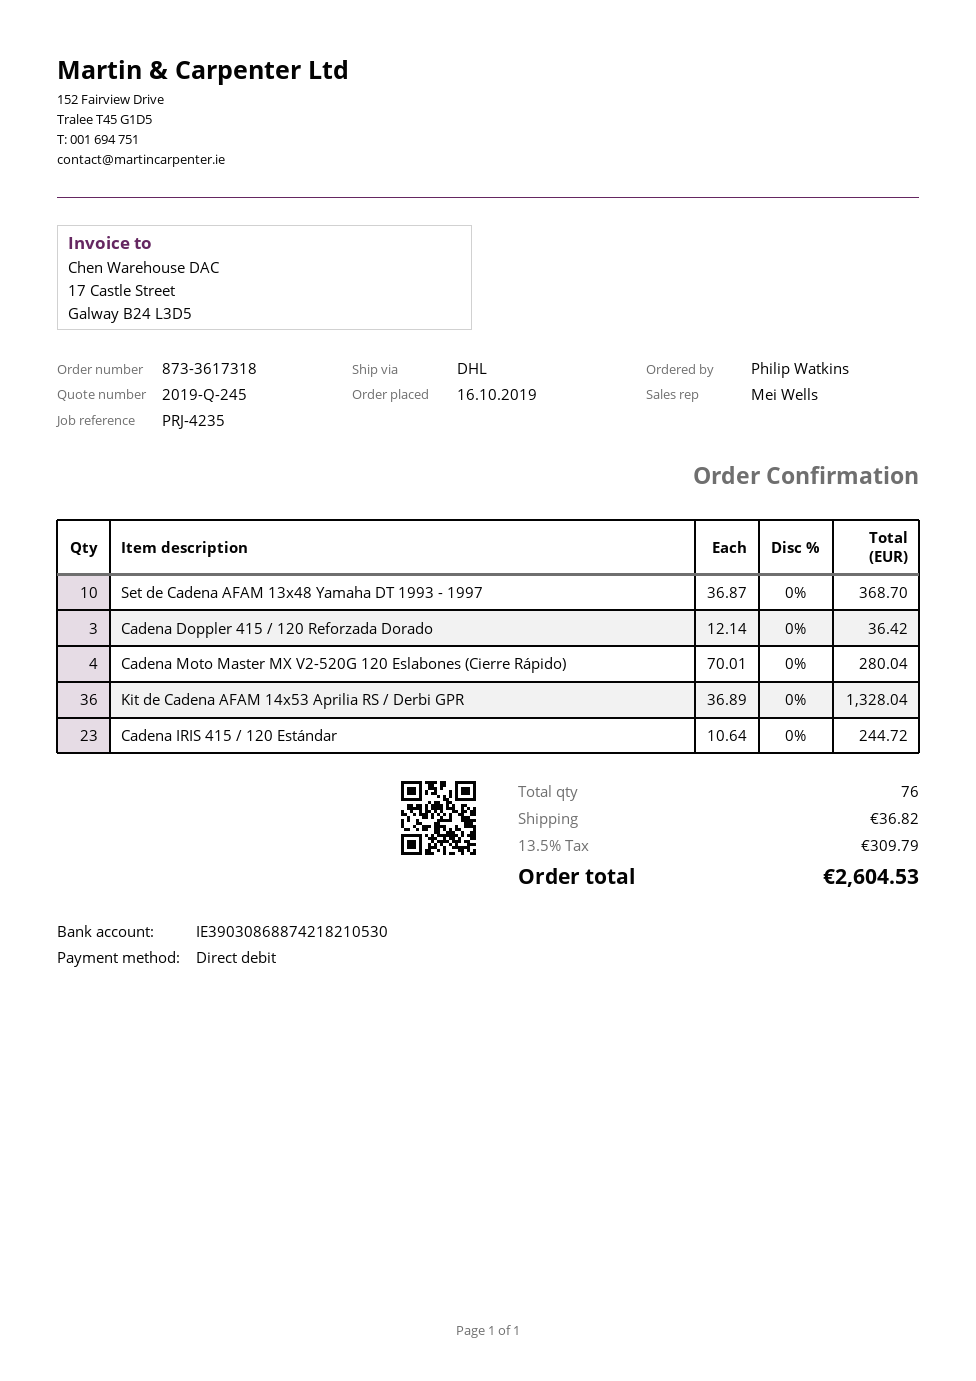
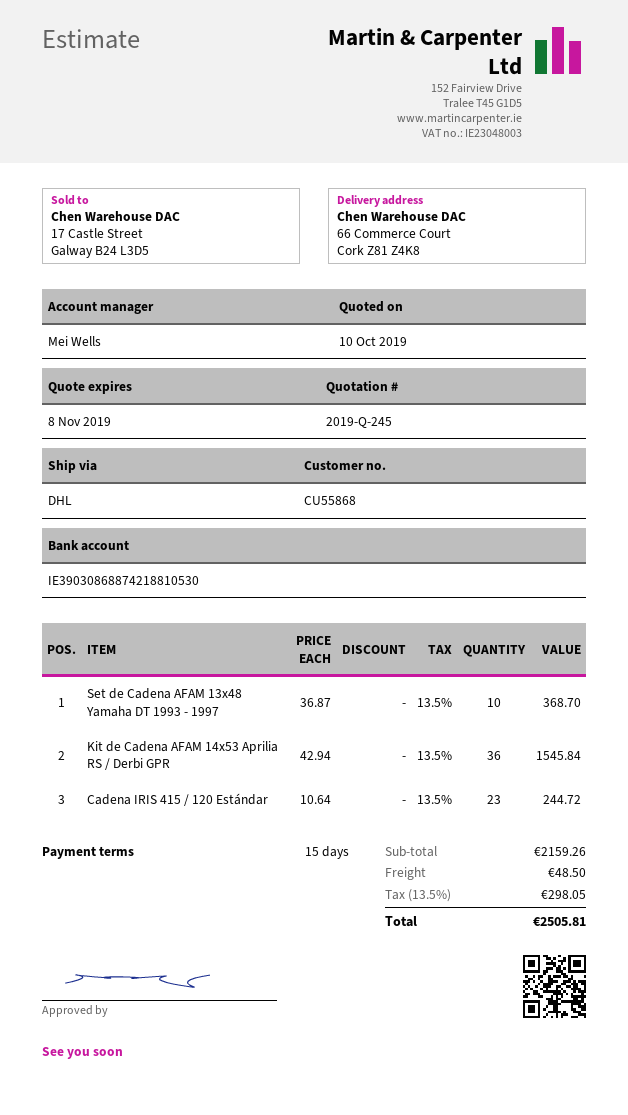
bank account: IE39030868874218210530 -> IE39030868874218810530
Cadena Doppler 415 / 120 Reforzada Dorado: 3 x 12.14 = 36.42 -> none
Cadena Moto Master MX V2-520G 120 Eslabones (Cierre Rápido): 4 x 70.01 = 280.04 -> none
Kit de Cadena AFAM 14x53 Aprilia RS / Derbi GPR: 36 x 36.89 = 1328.04 -> 36 x 42.94 = 1545.84
shipping: 36.82 -> 48.50
tax: 13.5% = 309.79 -> 13.5% = 298.05
total: 2604.53 -> 2505.81

